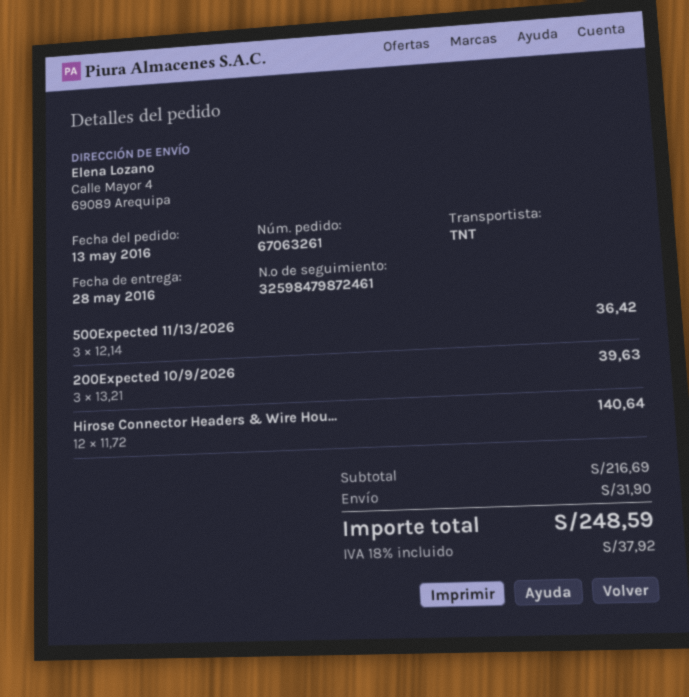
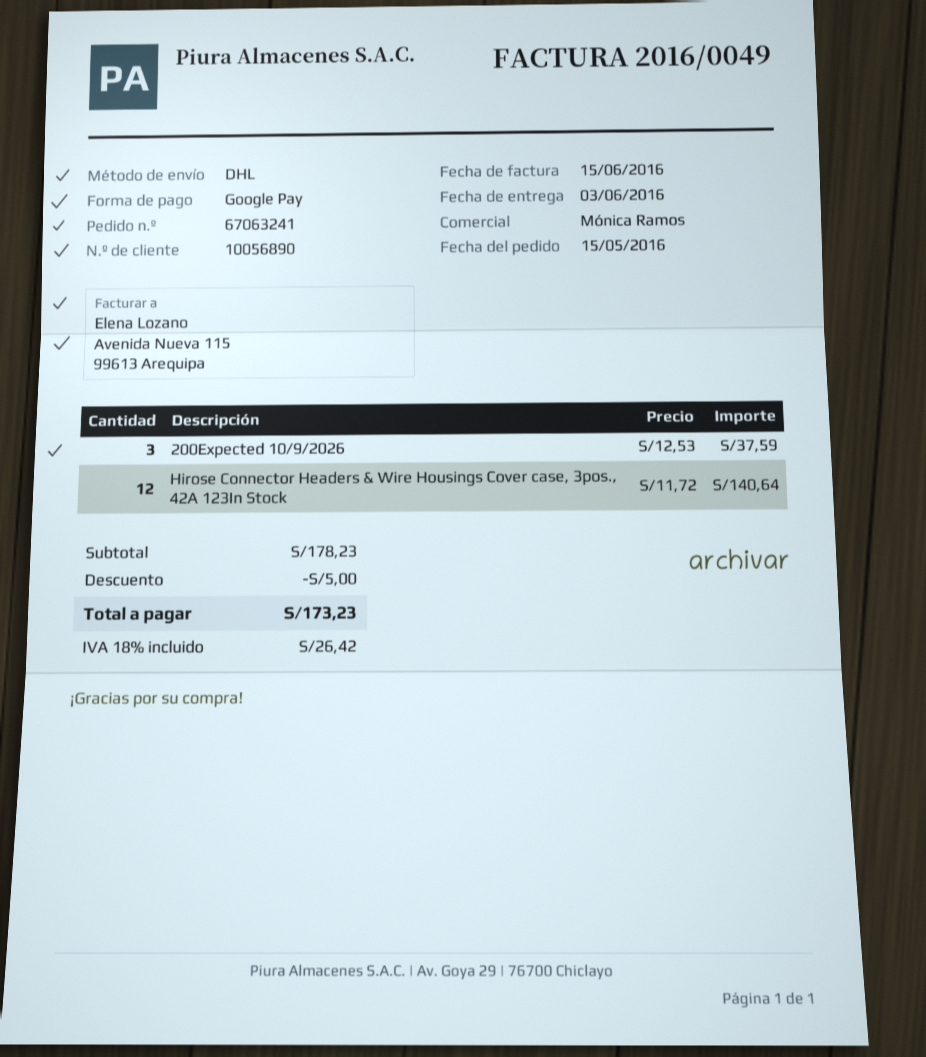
order number: 67063261 -> 67063241
order date: 2016-05-13 -> 2016-05-15
delivery date: 2016-05-28 -> 2016-06-03
shipping method: TNT -> DHL
500Expected 11/13/2026: 3 x 12.14 = 36.42 -> none
200Expected 10/9/2026: 3 x 13.21 = 39.63 -> 3 x 12.53 = 37.59
subtotal: 216.69 -> 178.23
discount: none -> 5.00
shipping: 31.90 -> none
tax: 18% = 37.92 -> 18% = 26.42
total: 248.59 -> 173.23

